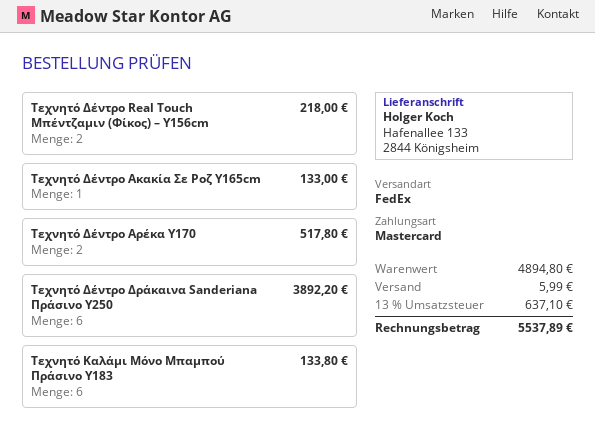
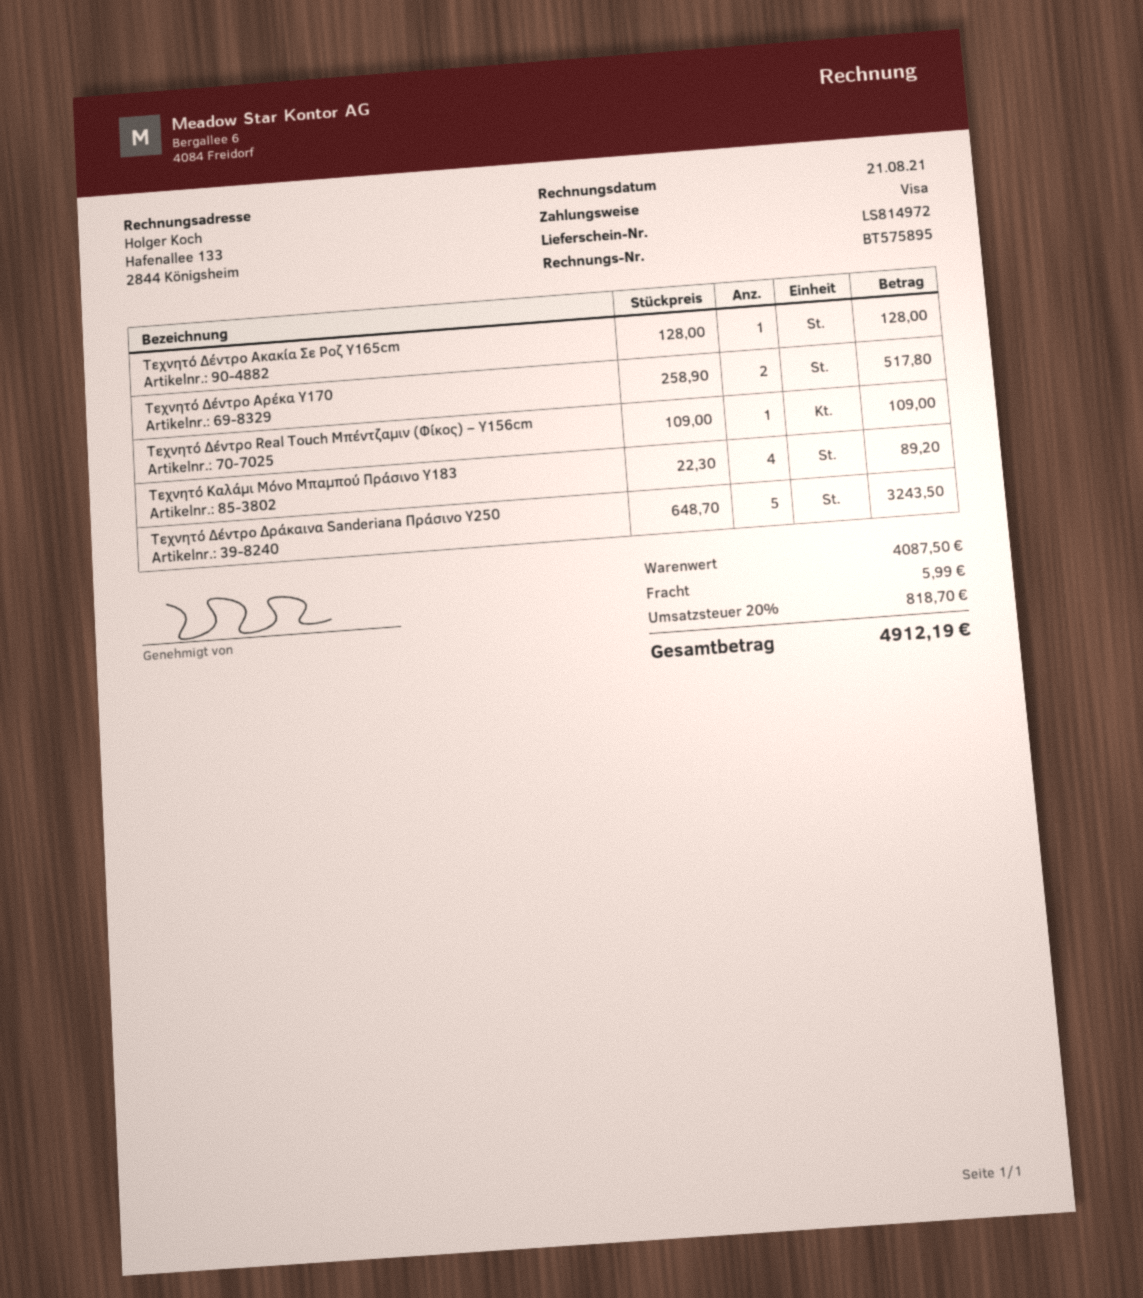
payment method: Mastercard -> Visa
Τεχνητό Δέντρο Real Touch Μπέντζαμιν (Φίκος) – Y156cm: 2 for 218.00 -> 1 for 109.00
Τεχνητό Δέντρο Ακακία Σε Ροζ Υ165cm: 1 for 133.00 -> 1 for 128.00
Τεχνητό Δέντρο Δράκαινα Sanderiana Πράσινο Υ250: 6 for 3892.20 -> 5 for 3243.50
Τεχνητό Καλάμι Μόνο Μπαμπού Πράσινο Υ183: 6 for 133.80 -> 4 for 89.20
subtotal: 4894.80 -> 4087.50
tax: 13% = 637.10 -> 20% = 818.70
total: 5537.89 -> 4912.19

